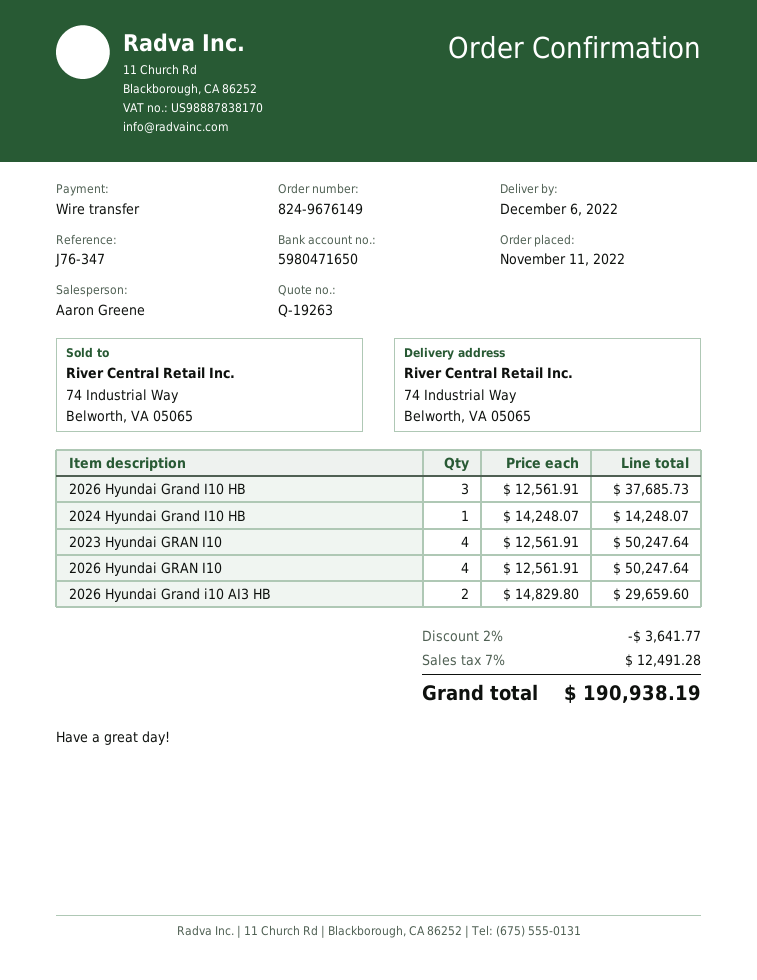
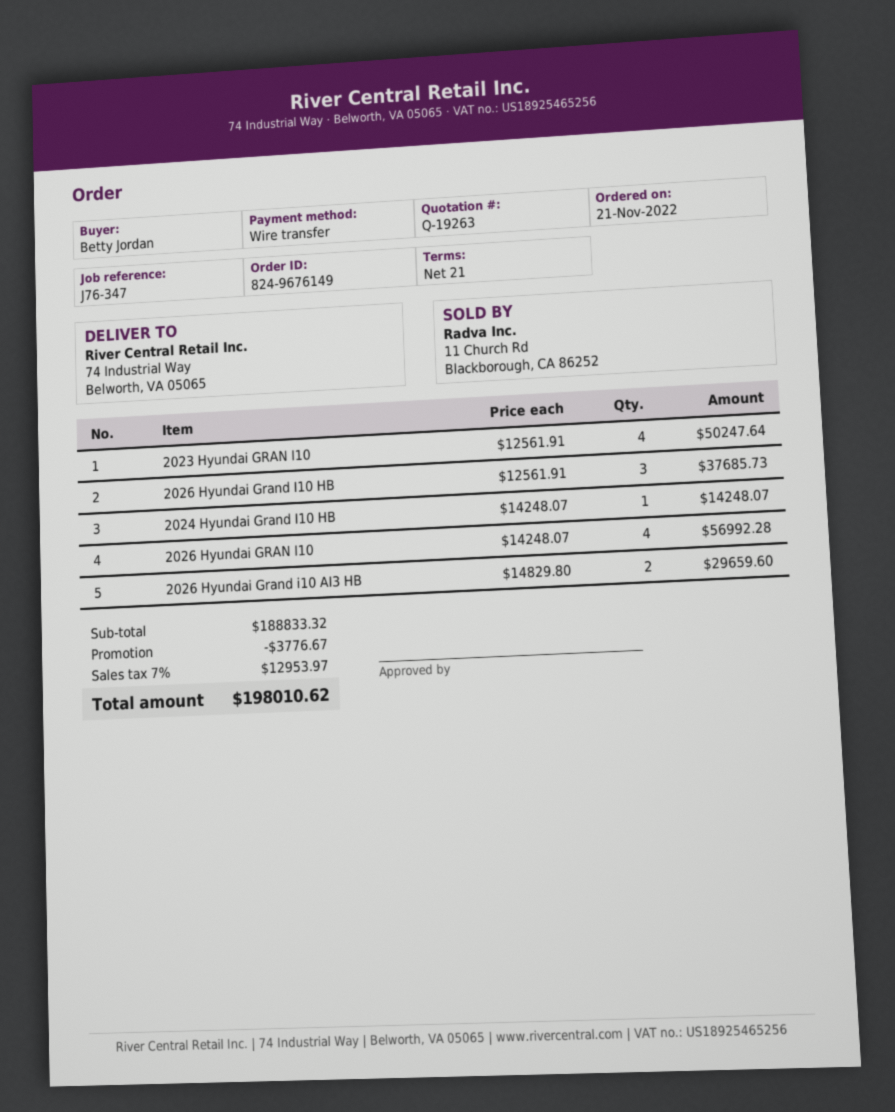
order date: 2022-11-11 -> 2022-11-21
2026 Hyundai GRAN I10: 4 x 12561.91 = 50247.64 -> 4 x 14248.07 = 56992.28
discount: 3641.77 -> 3776.67
tax: 7% = 12491.28 -> 7% = 12953.97
total: 190938.19 -> 198010.62

